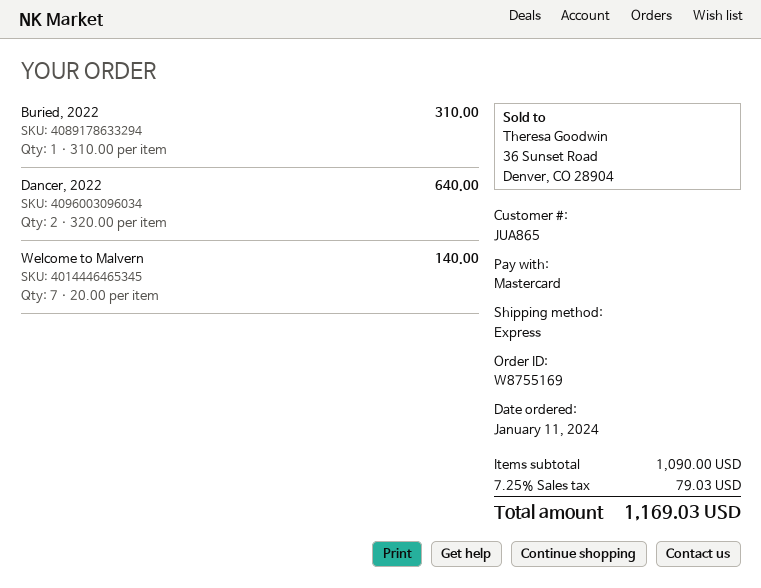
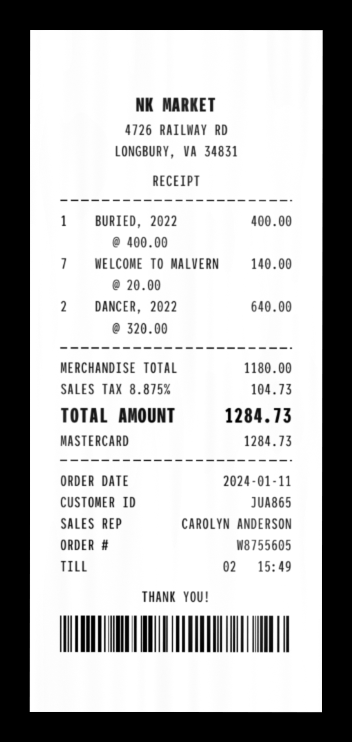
order number: W8755169 -> W8755605
Buried, 2022: 1 x 310.00 = 310.00 -> 1 x 400.00 = 400.00
subtotal: 1090.00 -> 1180.00
tax: 7.25% = 79.03 -> 8.875% = 104.73
total: 1169.03 -> 1284.73

